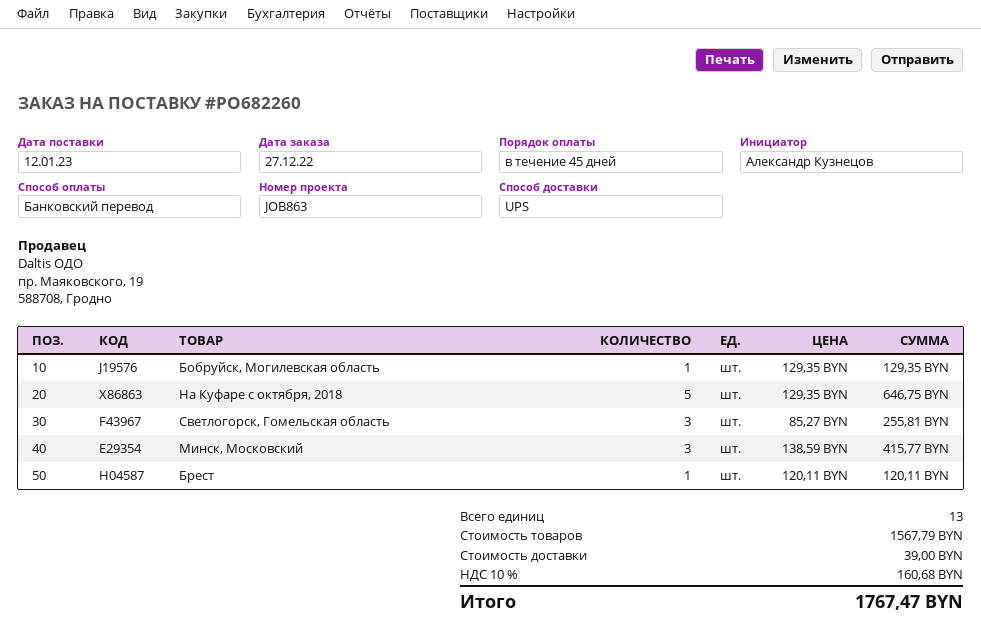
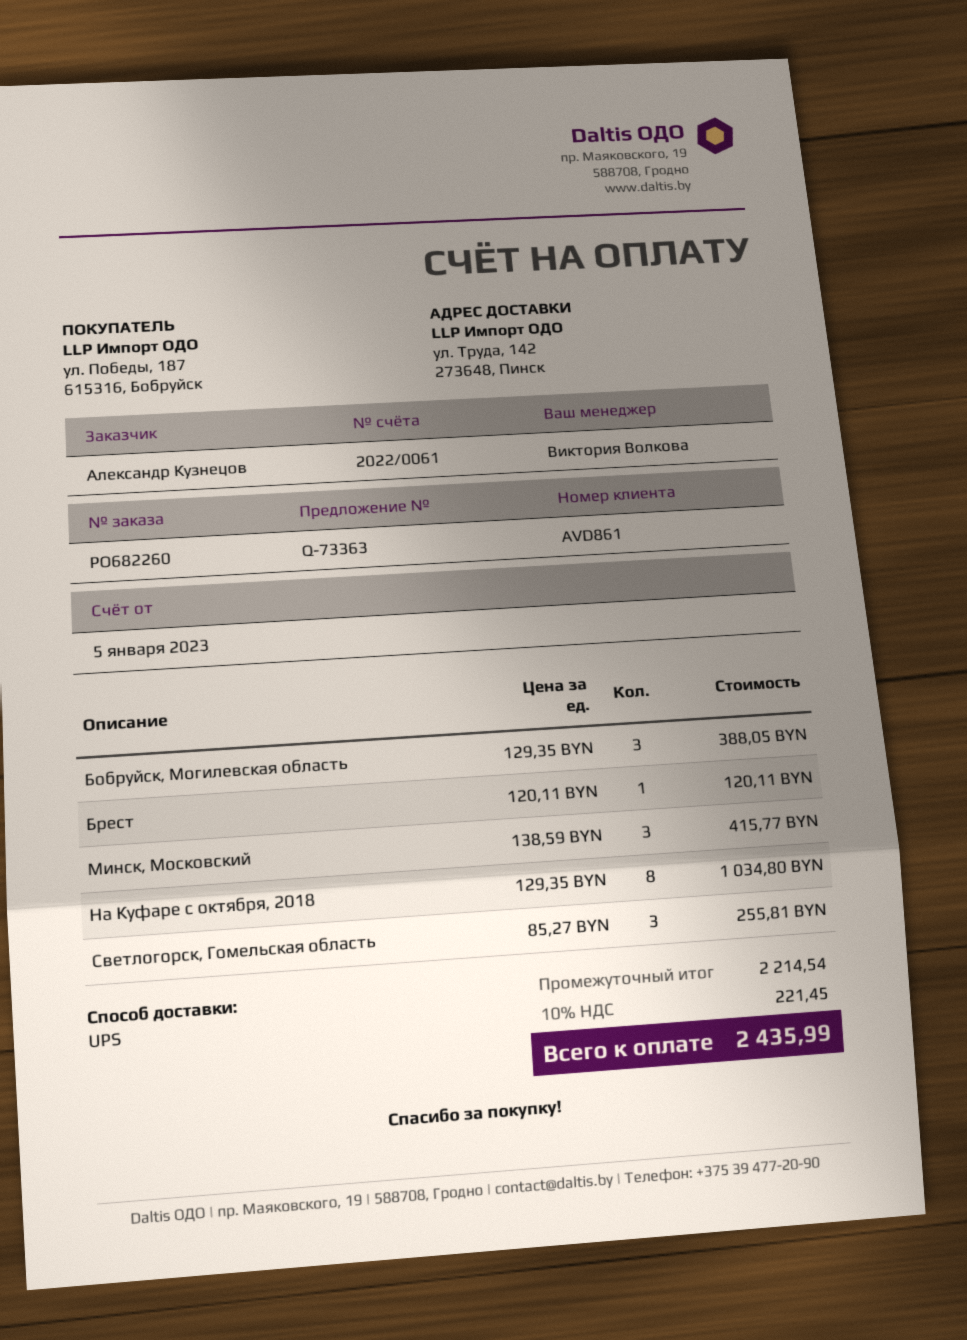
Бобруйск, Могилевская область: 1 x 129.35 = 129.35 -> 3 x 129.35 = 388.05
На Куфаре с октября, 2018: 5 x 129.35 = 646.75 -> 8 x 129.35 = 1034.80
subtotal: 1567.79 -> 2214.54
shipping: 39.00 -> none
tax: 10% = 160.68 -> 10% = 221.45
total: 1767.47 -> 2435.99

